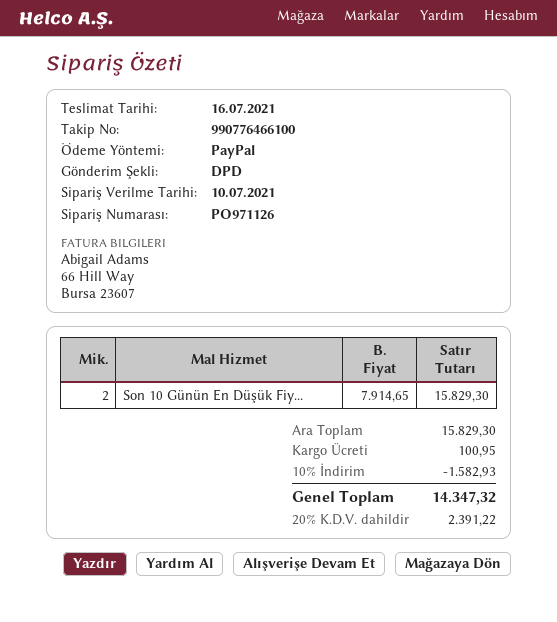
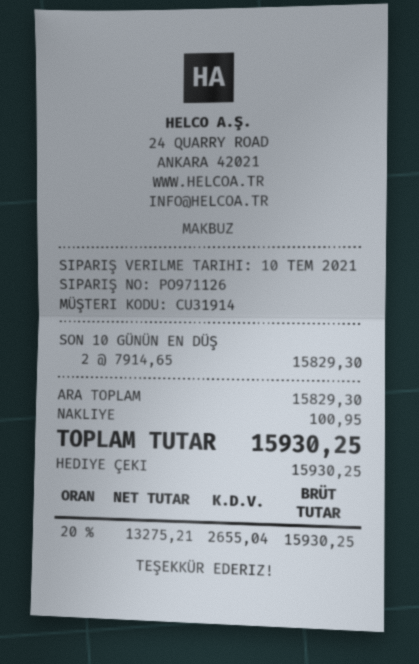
payment method: PayPal -> gift card
discount: 10% = 1582.93 -> none
tax: 20% = 2391.22 -> 20% = 2655.04
total: 14347.32 -> 15930.25

